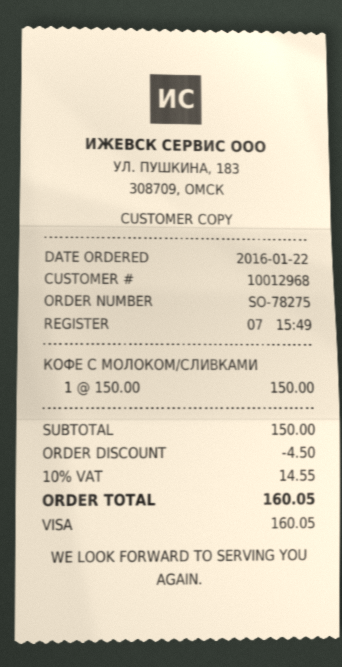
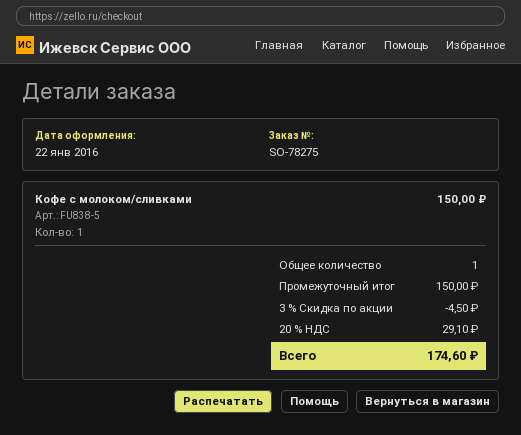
tax: 10% = 14.55 -> 20% = 29.10
total: 160.05 -> 174.60

